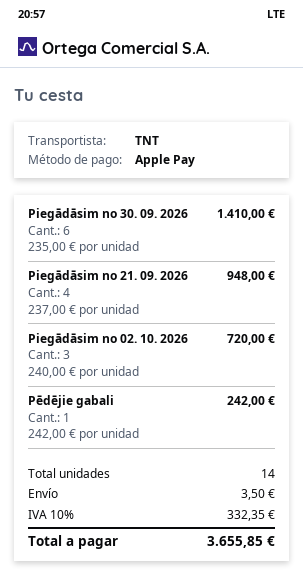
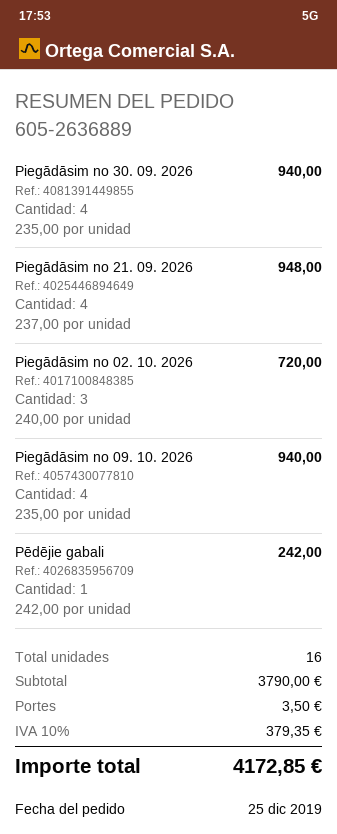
Piegādāsim no 30. 09. 2026: 6 x 235.00 = 1410.00 -> 4 x 235.00 = 940.00
Piegādāsim no 09. 10. 2026: none -> 4 x 235.00 = 940.00
total quantity: 14 -> 16
tax: 10% = 332.35 -> 10% = 379.35
total: 3655.85 -> 4172.85

